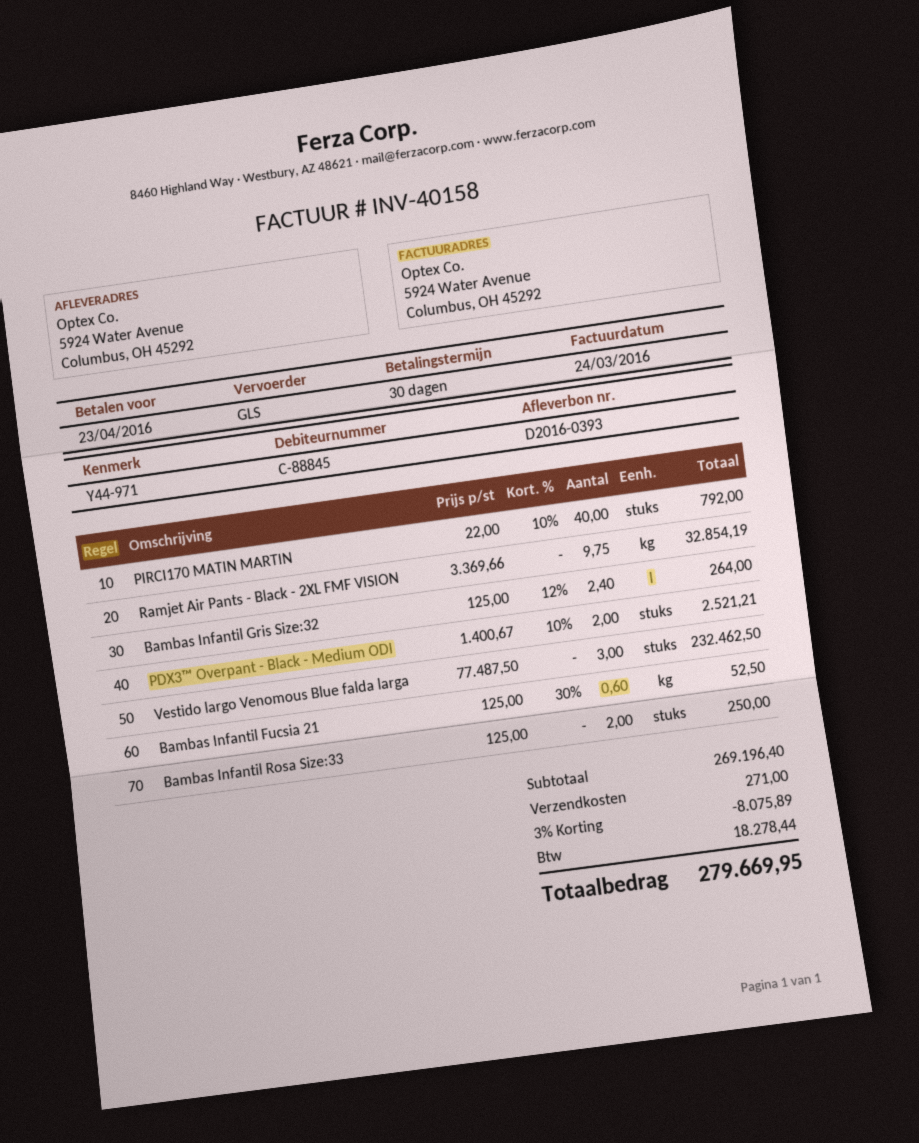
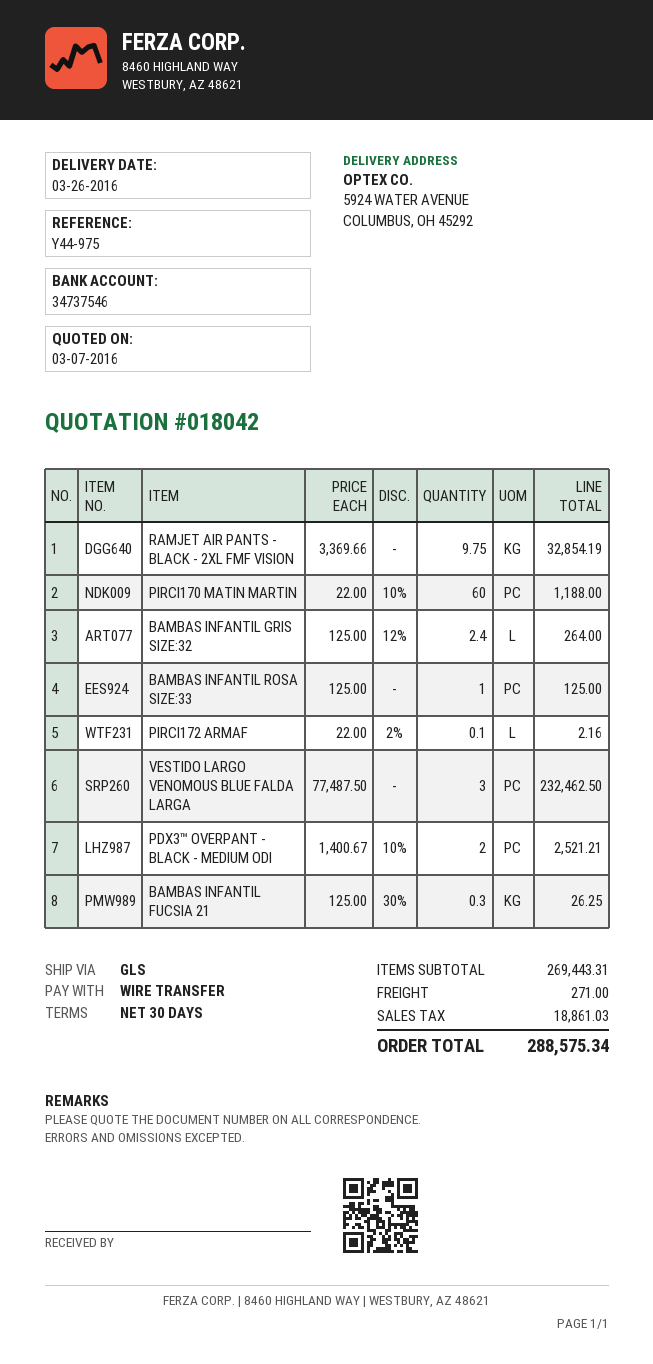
reference: Y44-971 -> Y44-975
PIRCI170 MATIN MARTIN: 40 x 22.00 - 10% = 792.00 -> 60 x 22.00 - 10% = 1188.00
Bambas Infantil Fucsia 21: 0.6 x 125.00 - 30% = 52.50 -> 0.3 x 125.00 - 30% = 26.25
Bambas Infantil Rosa Size:33: 2 x 125.00 = 250.00 -> 1 x 125.00 = 125.00
PIRCI172 ARMAF: none -> 0.1 x 22.00 - 2% = 2.16
subtotal: 269196.40 -> 269443.31
discount: 3% = 8075.89 -> none
tax: 18278.44 -> 18861.03
total: 279669.95 -> 288575.34

